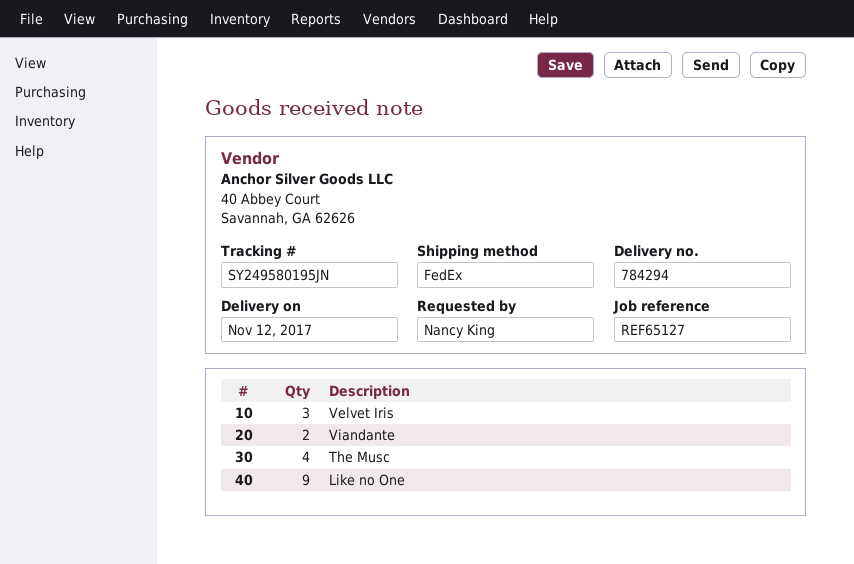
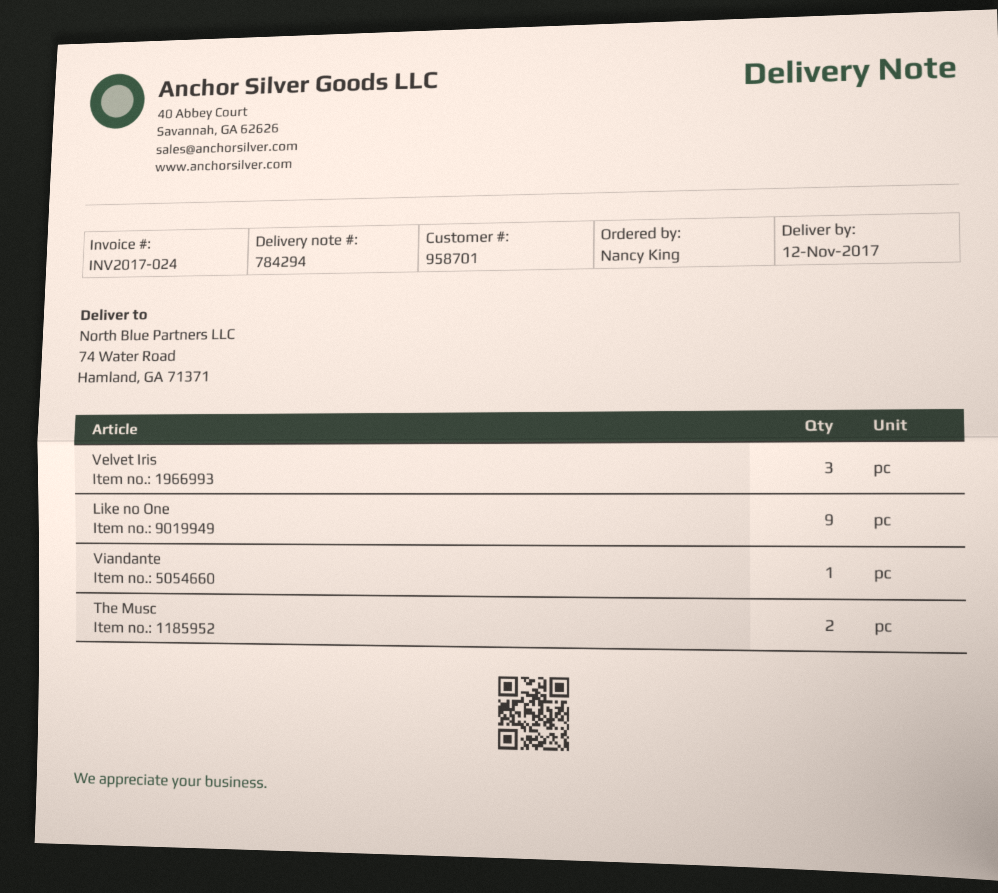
Viandante: 2 -> 1
The Musc: 4 -> 2

